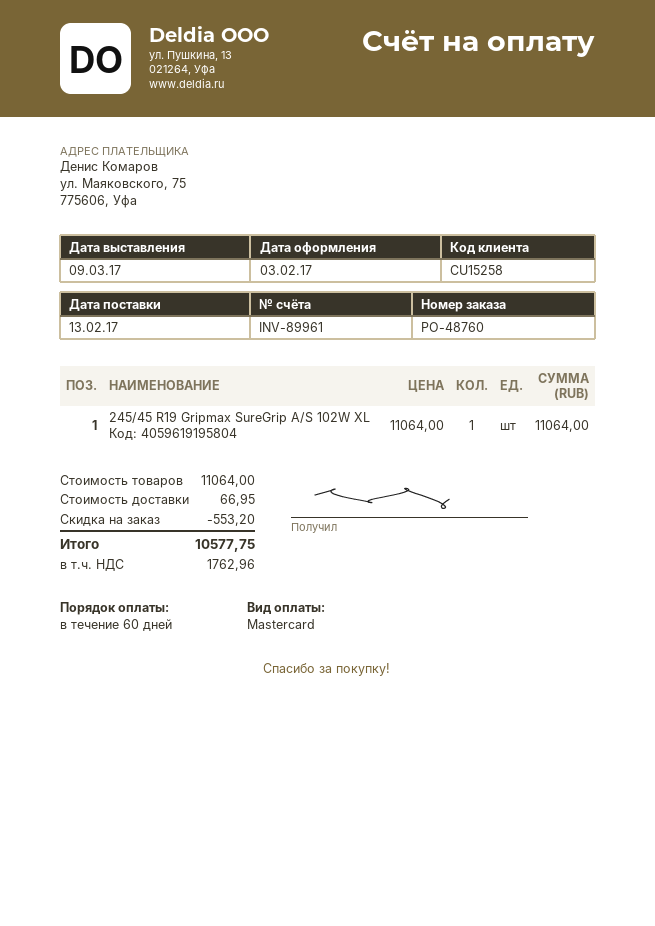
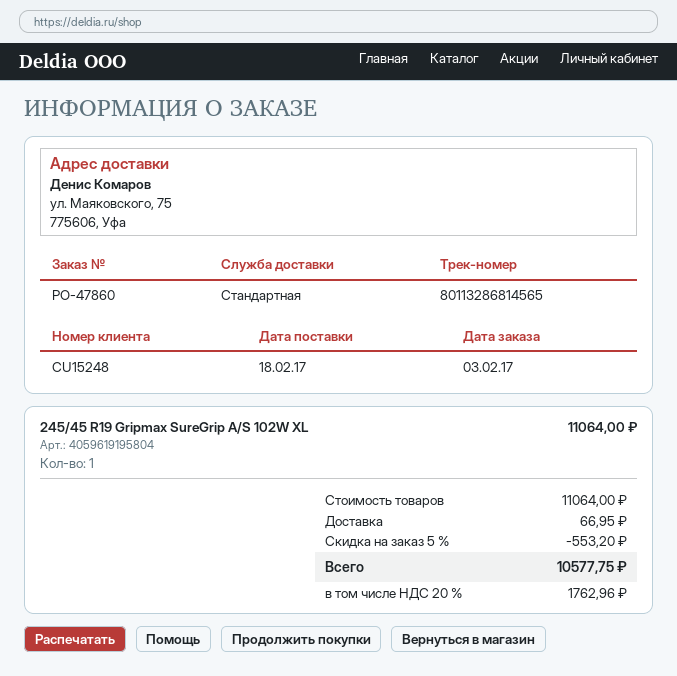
order number: PO-48760 -> PO-47860
delivery date: 2017-02-13 -> 2017-02-18
customer number: CU15258 -> CU15248

